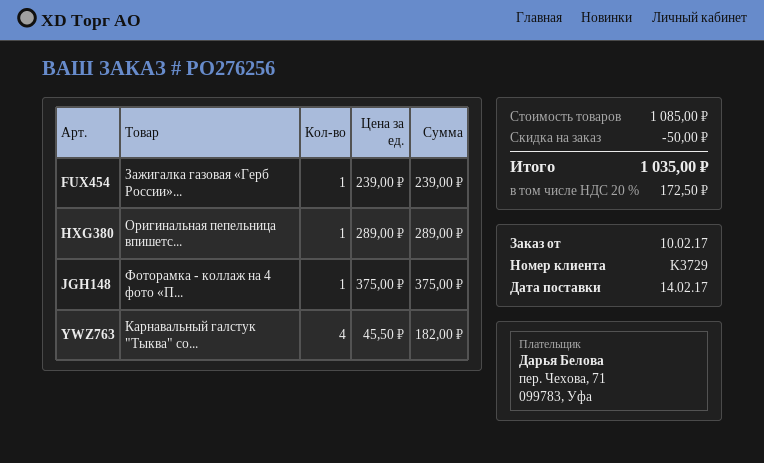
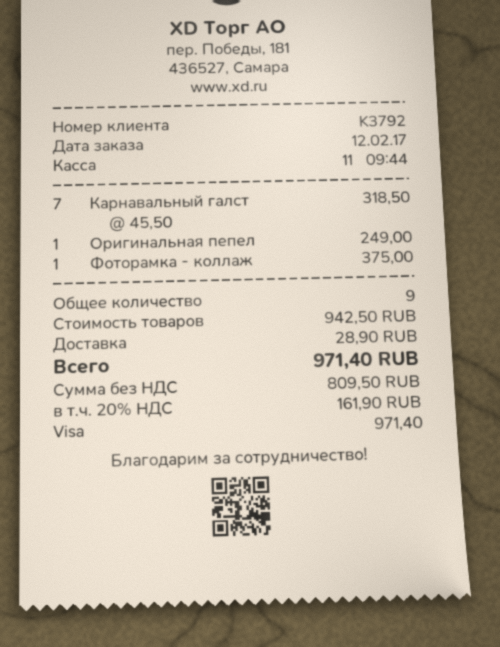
order date: 2017-02-10 -> 2017-02-12
customer number: K3729 -> K3792
Зажигалка газовая «Герб России»...: 1 x 239.00 = 239.00 -> none
Оригинальная пепельница впишетс...: 1 x 289.00 = 289.00 -> 1 x 249.00 = 249.00
Карнавальный галстук "Тыква" со...: 4 x 45.50 = 182.00 -> 7 x 45.50 = 318.50
subtotal: 1085.00 -> 942.50
discount: 50.00 -> none
shipping: none -> 28.90
tax: 20% = 172.50 -> 20% = 161.90
total: 1035.00 -> 971.40

